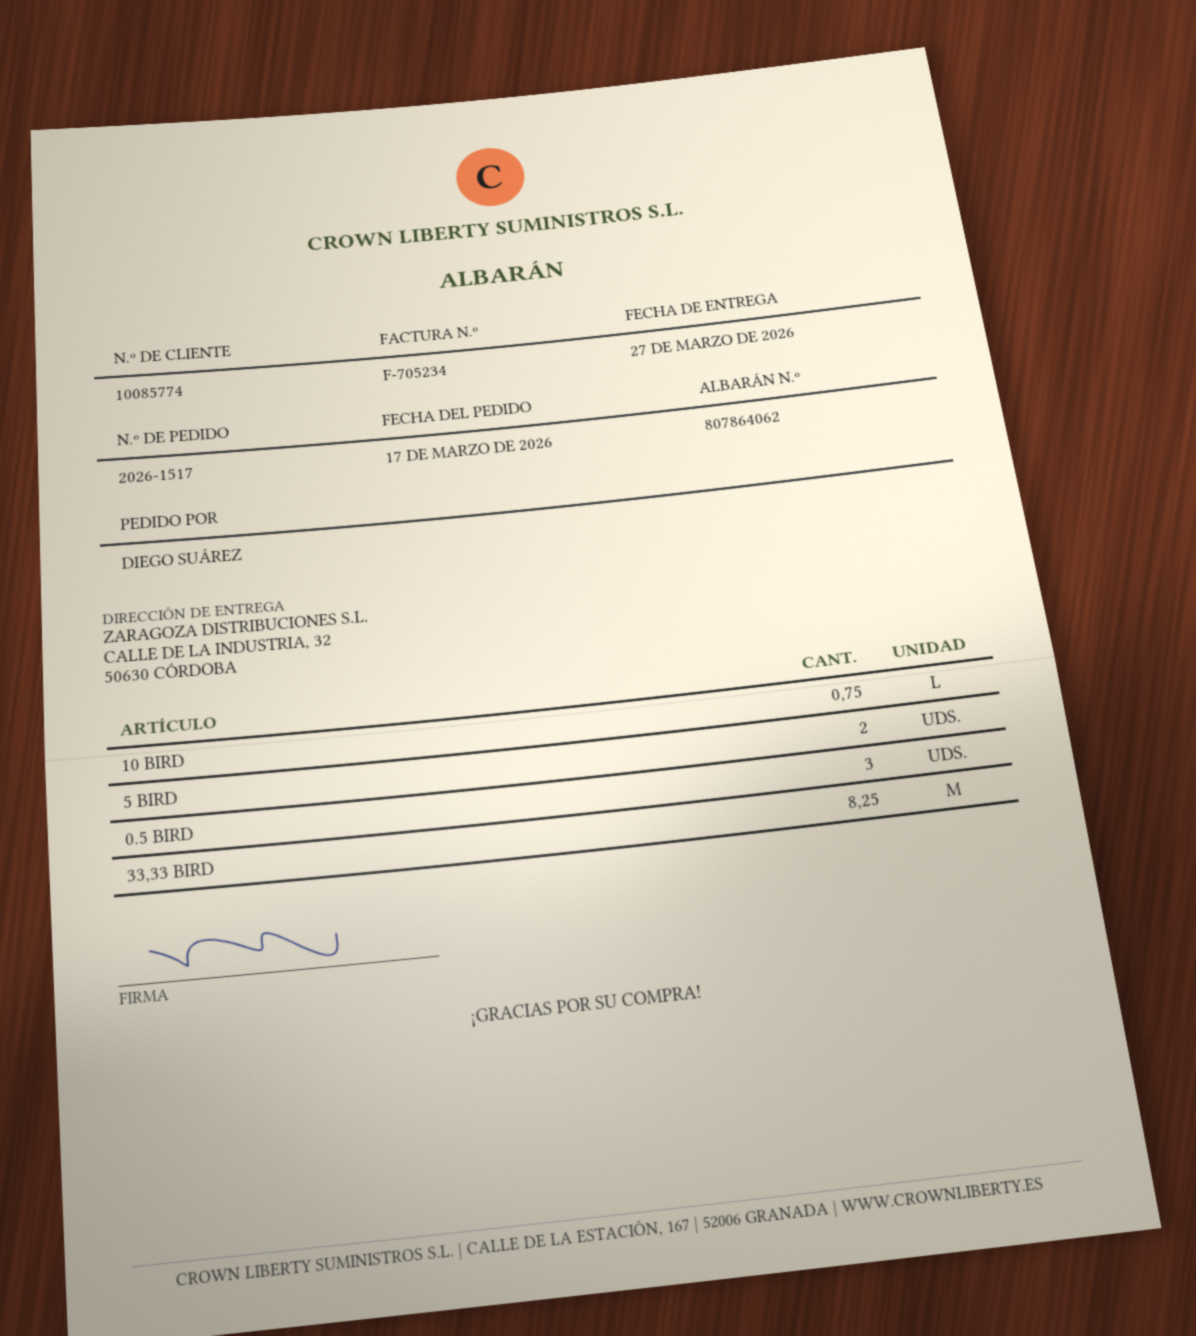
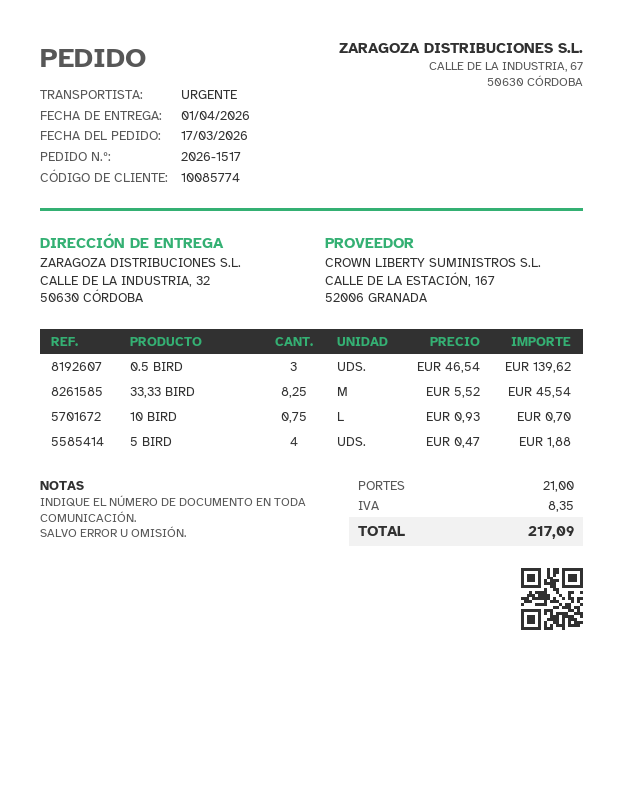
delivery date: 2026-03-27 -> 2026-04-01
5 BIRD: 2 -> 4

